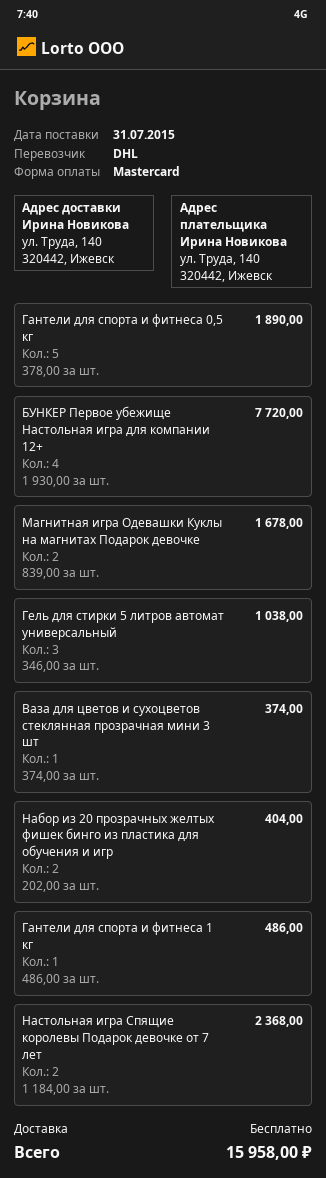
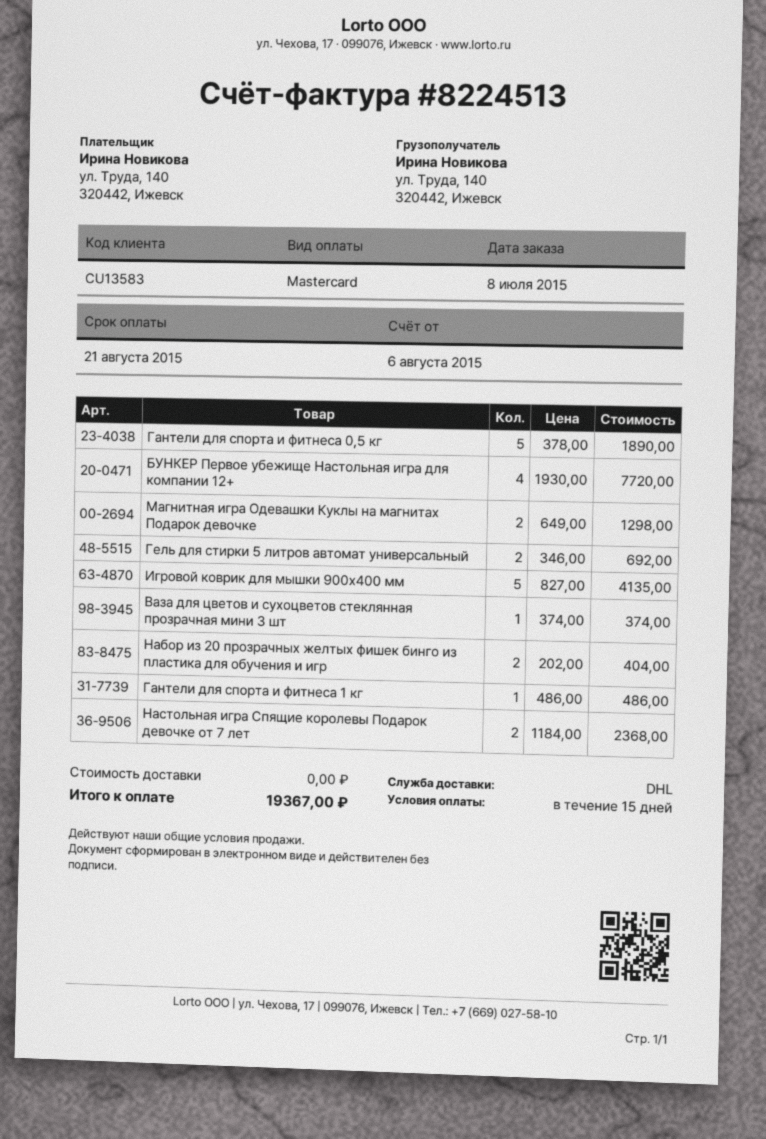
Магнитная игра Одевашки Куклы на магнитах Подарок девочке: 2 x 839.00 = 1678.00 -> 2 x 649.00 = 1298.00
Гель для стирки 5 литров автомат универсальный: 3 x 346.00 = 1038.00 -> 2 x 346.00 = 692.00
Игровой коврик для мышки 900х400 мм: none -> 5 x 827.00 = 4135.00
total: 15958.00 -> 19367.00

